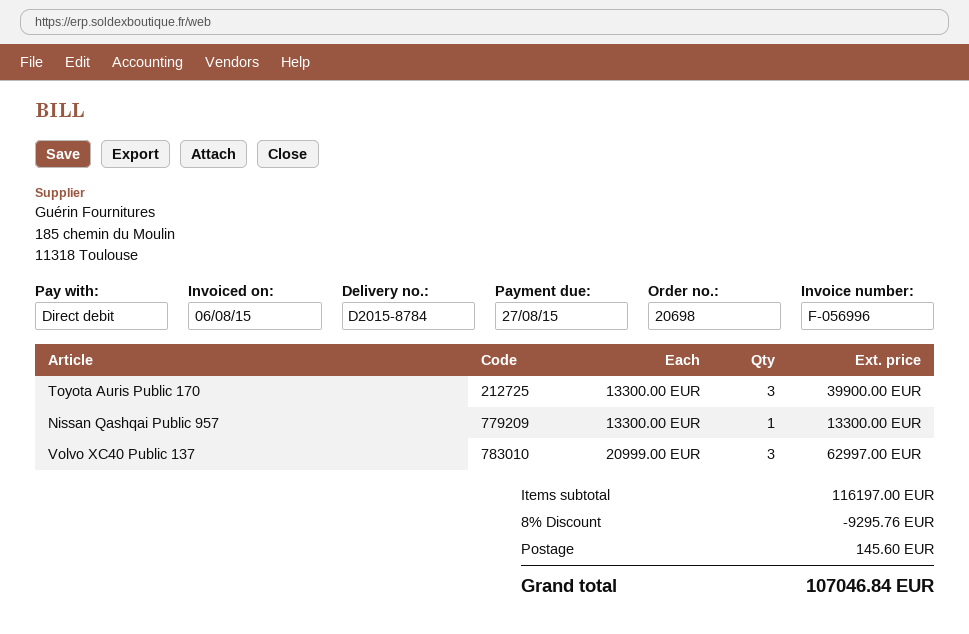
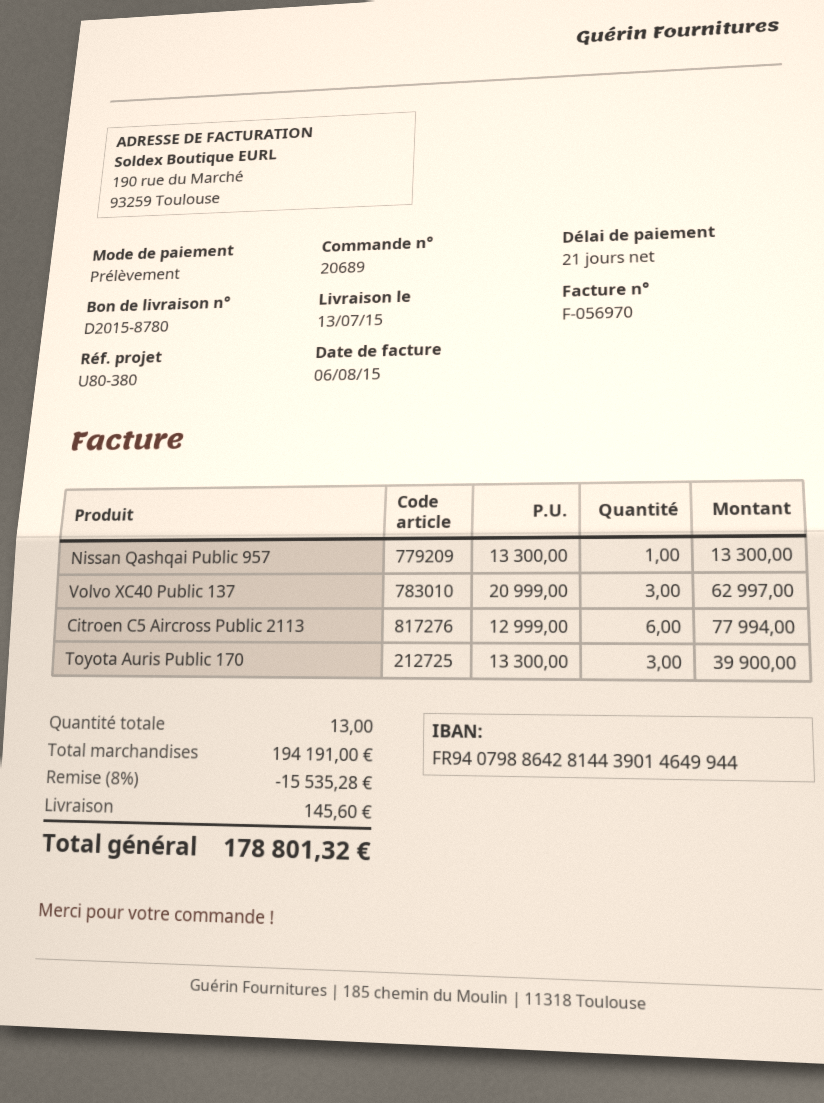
order number: 20698 -> 20689
delivery note number: D2015-8784 -> D2015-8780
invoice number: F-056996 -> F-056970
Citroen C5 Aircross Public 2113: none -> 6 x 12999.00 = 77994.00
subtotal: 116197.00 -> 194191.00
discount: 8% = 9295.76 -> 8% = 15535.28
total: 107046.84 -> 178801.32

